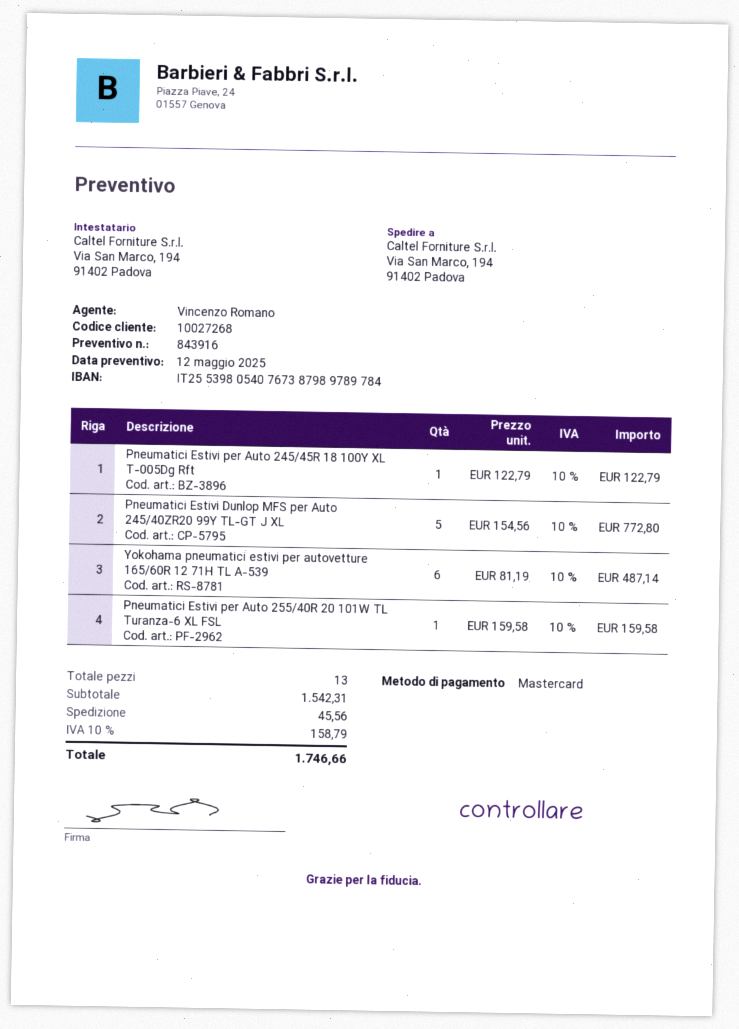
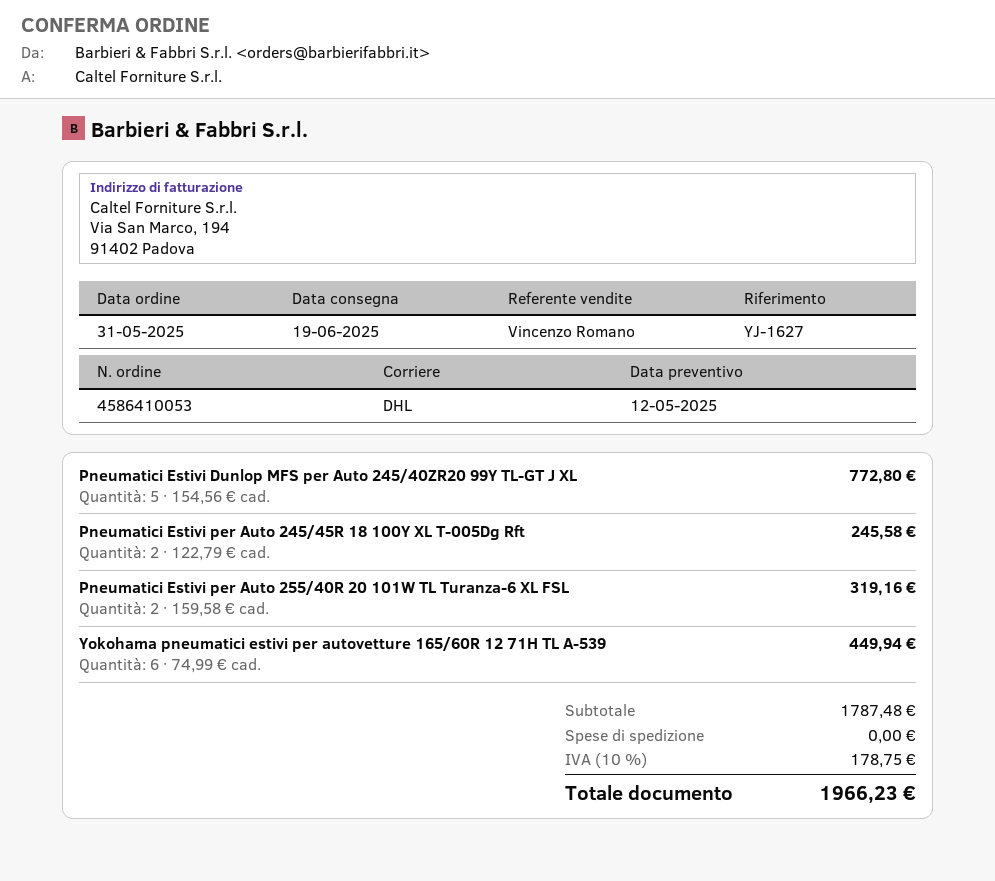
Pneumatici Estivi per Auto 245/45R 18 100Y XL T-005Dg Rft: 1 x 122.79 = 122.79 -> 2 x 122.79 = 245.58
Yokohama pneumatici estivi per autovetture 165/60R 12 71H TL A-539: 6 x 81.19 = 487.14 -> 6 x 74.99 = 449.94
Pneumatici Estivi per Auto 255/40R 20 101W TL Turanza-6 XL FSL: 1 x 159.58 = 159.58 -> 2 x 159.58 = 319.16
subtotal: 1542.31 -> 1787.48
shipping: 45.56 -> 0.00
tax: 10% = 158.79 -> 10% = 178.75
total: 1746.66 -> 1966.23

